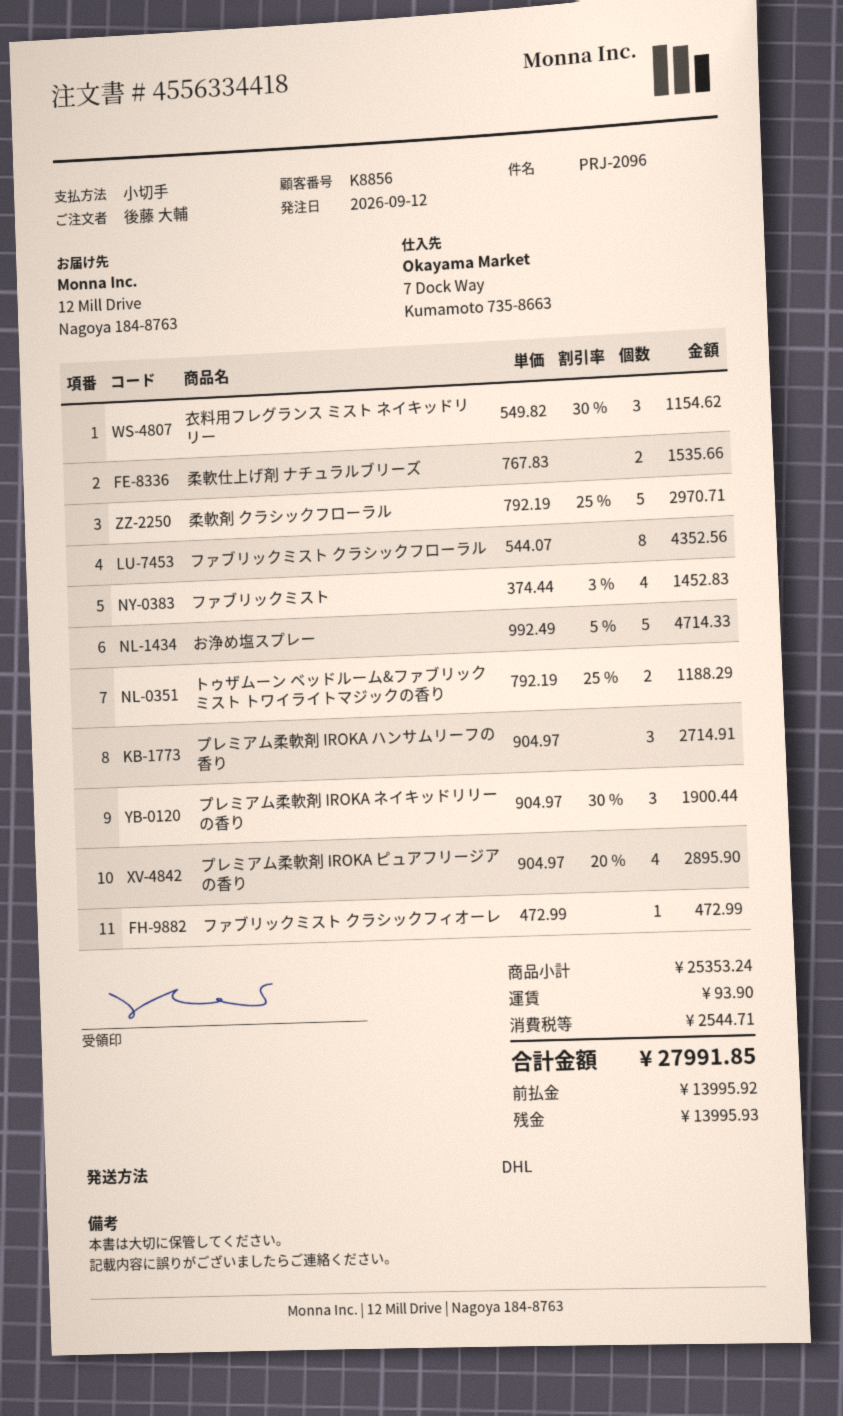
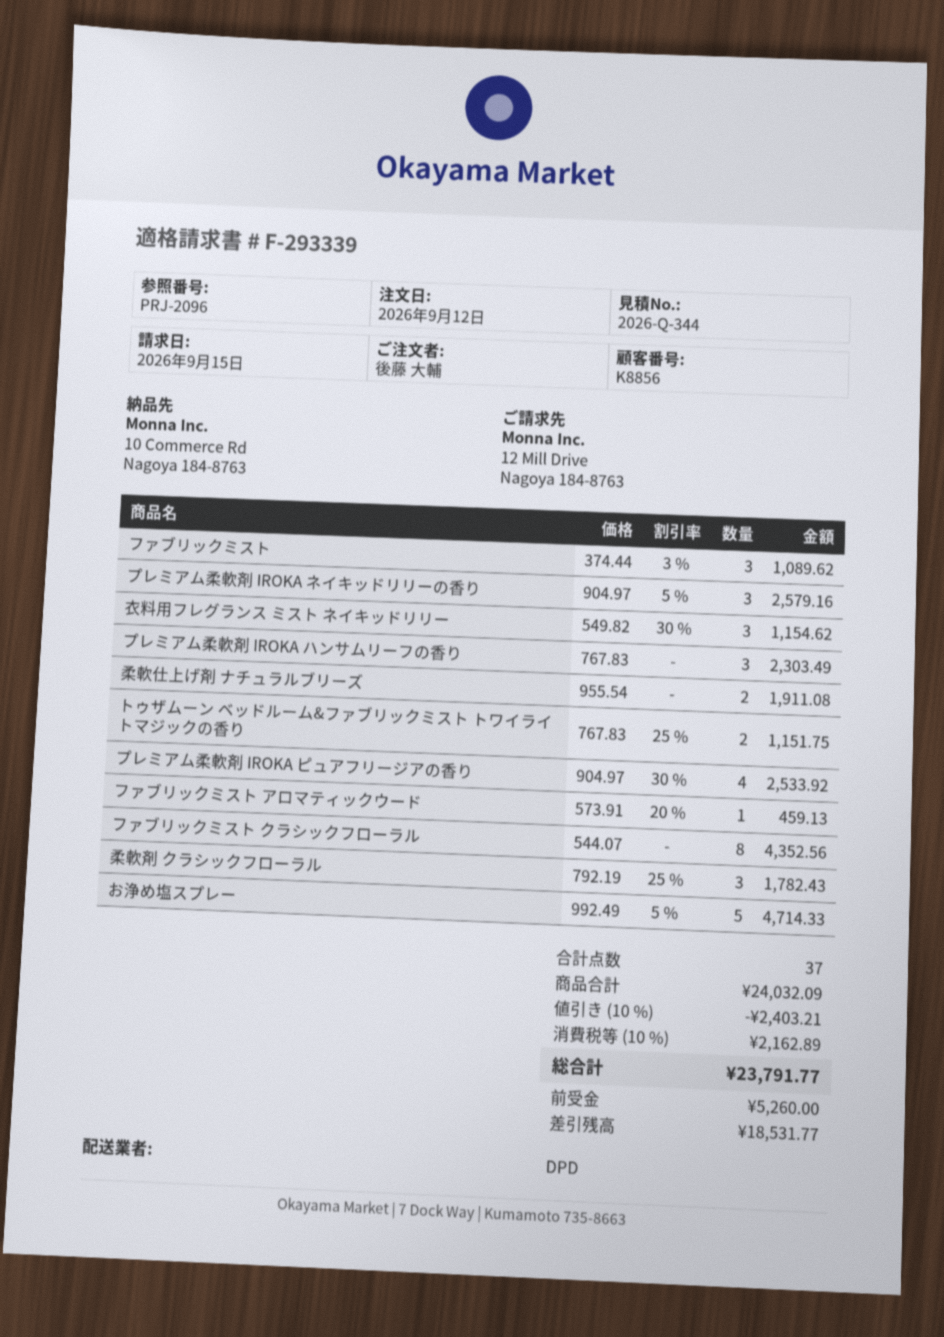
shipping method: DHL -> DPD
ship to: 12 Mill Drive, Nagoya 184-8763 -> 10 Commerce Rd, Nagoya 184-8763
柔軟仕上げ剤 ナチュラルブリーズ: 2 x 767.83 = 1535.66 -> 2 x 955.54 = 1911.08
柔軟剤 クラシックフローラル: 5 x 792.19 - 25% = 2970.71 -> 3 x 792.19 - 25% = 1782.43
ファブリックミスト: 4 x 374.44 - 3% = 1452.83 -> 3 x 374.44 - 3% = 1089.62
トゥザムーン ベッドルーム&ファブリックミスト トワイライトマジックの香り: 2 x 792.19 - 25% = 1188.29 -> 2 x 767.83 - 25% = 1151.75
プレミアム柔軟剤 IROKA ハンサムリーフの香り: 3 x 904.97 = 2714.91 -> 3 x 767.83 = 2303.49
プレミアム柔軟剤 IROKA ネイキッドリリーの香り: 3 x 904.97 - 30% = 1900.44 -> 3 x 904.97 - 5% = 2579.16
プレミアム柔軟剤 IROKA ピュアフリージアの香り: 4 x 904.97 - 20% = 2895.90 -> 4 x 904.97 - 30% = 2533.92
ファブリックミスト クラシックフィオーレ: 1 x 472.99 = 472.99 -> none
ファブリックミスト アロマティックウード: none -> 1 x 573.91 - 20% = 459.13
subtotal: 25353.24 -> 24032.09
discount: none -> 10% = 2403.21
shipping: 93.90 -> none
tax: 2544.71 -> 2162.89
total: 27991.85 -> 23791.77
deposit: 13995.92 -> 5260.00
balance: 13995.93 -> 18531.77

